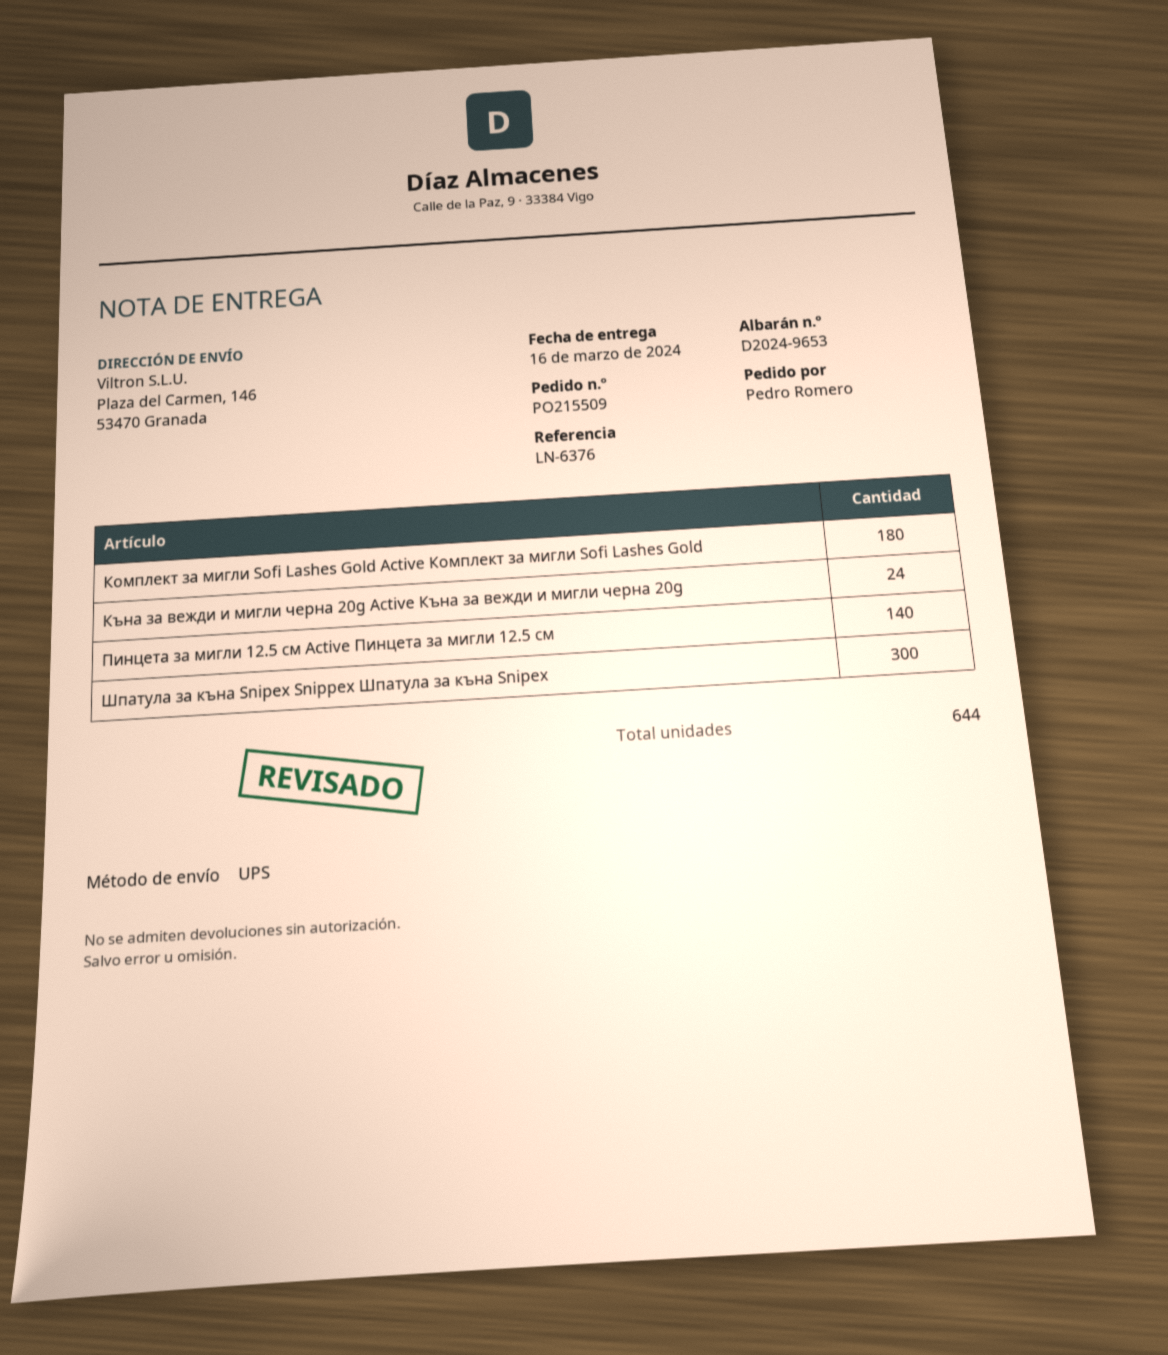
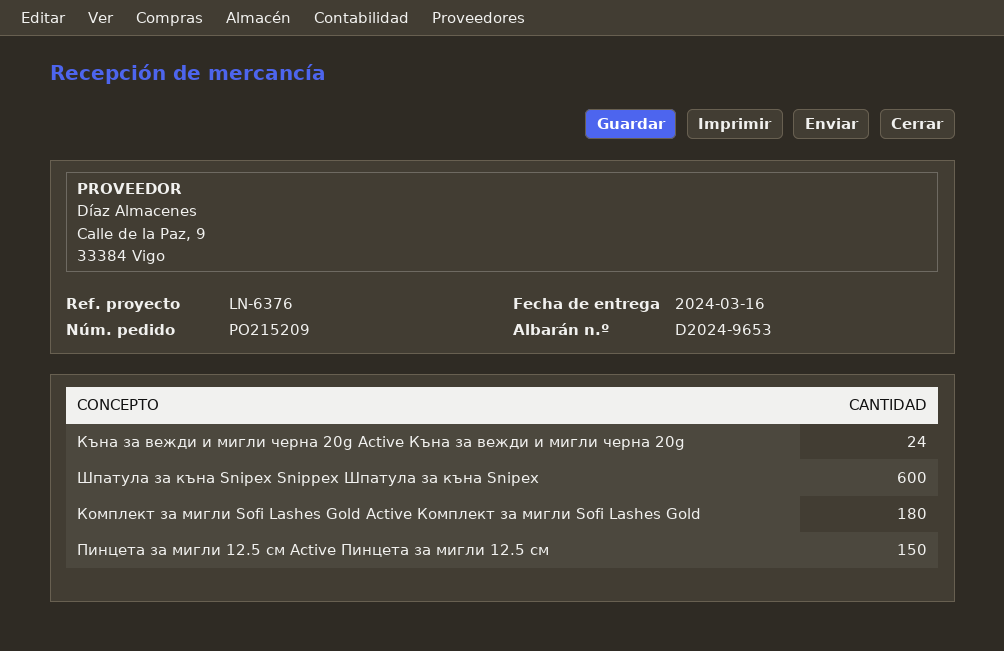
order number: PO215509 -> PO215209
Пинцета за мигли 12.5 см Active Пинцета за мигли 12.5 см: 140 -> 150
Шпатула за къна Snipex Snippex Шпатула за къна Snipex: 300 -> 600

